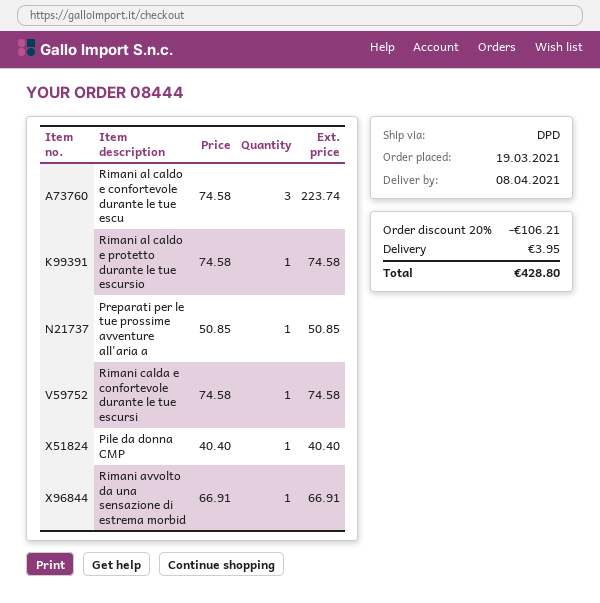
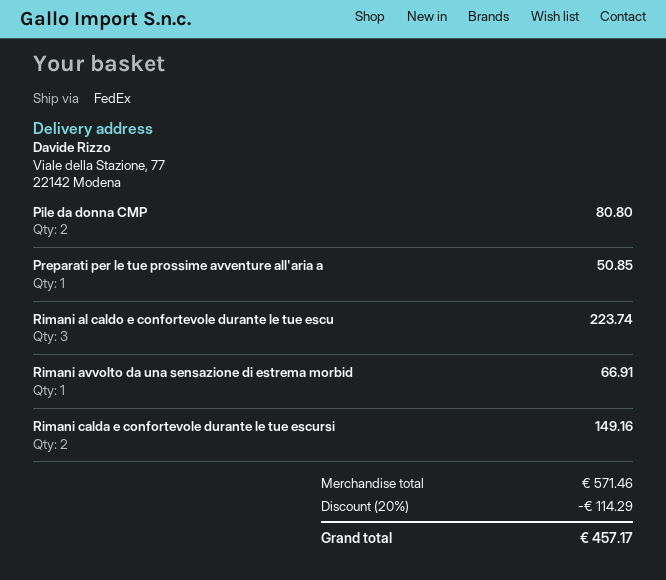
shipping method: DPD -> FedEx
Rimani al caldo e protetto durante le tue escursio: 1 for 74.58 -> none
Rimani calda e confortevole durante le tue escursi: 1 for 74.58 -> 2 for 149.16
Pile da donna CMP: 1 for 40.40 -> 2 for 80.80
discount: 20% = 106.21 -> 20% = 114.29
shipping: 3.95 -> none
total: 428.80 -> 457.17

